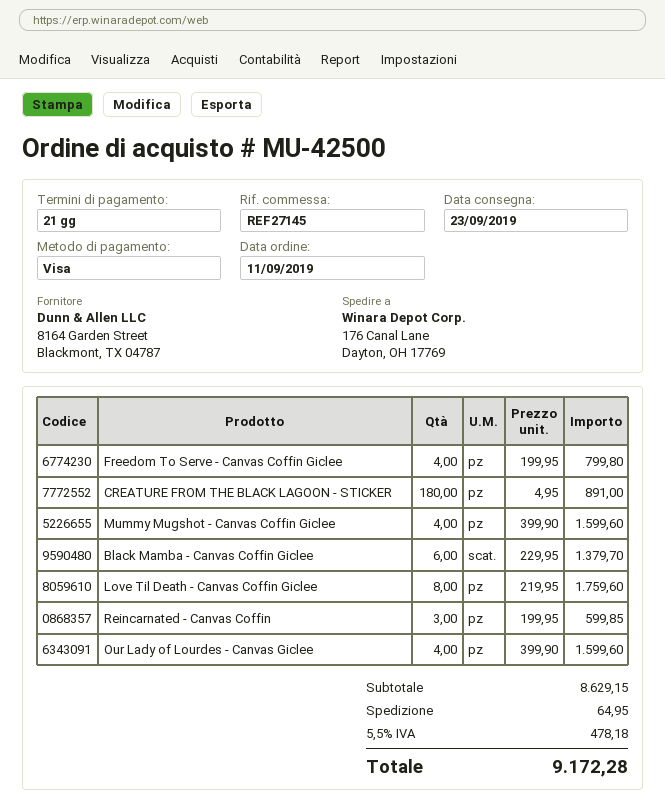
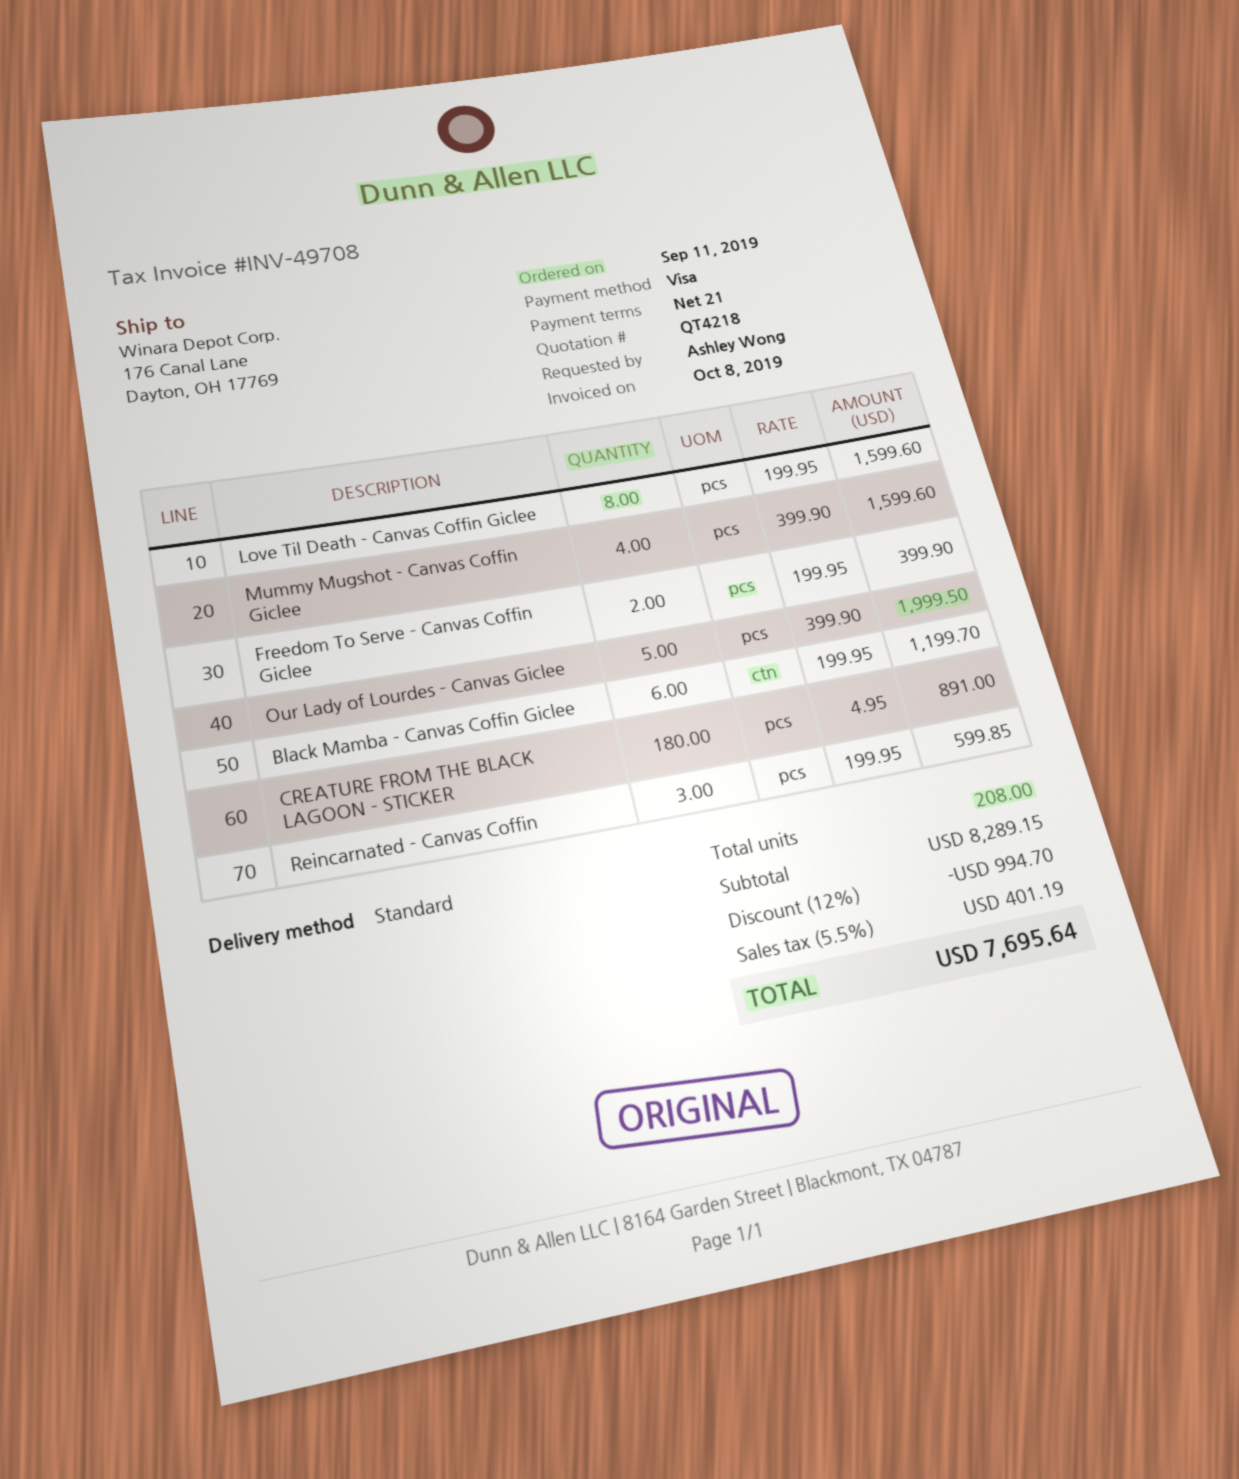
Freedom To Serve - Canvas Coffin Giclee: 4 x 199.95 = 799.80 -> 2 x 199.95 = 399.90
Black Mamba - Canvas Coffin Giclee: 6 x 229.95 = 1379.70 -> 6 x 199.95 = 1199.70
Love Til Death - Canvas Coffin Giclee: 8 x 219.95 = 1759.60 -> 8 x 199.95 = 1599.60
Our Lady of Lourdes - Canvas Giclee: 4 x 399.90 = 1599.60 -> 5 x 399.90 = 1999.50
subtotal: 8629.15 -> 8289.15
discount: none -> 12% = 994.70
shipping: 64.95 -> none
tax: 5.5% = 478.18 -> 5.5% = 401.19
total: 9172.28 -> 7695.64

